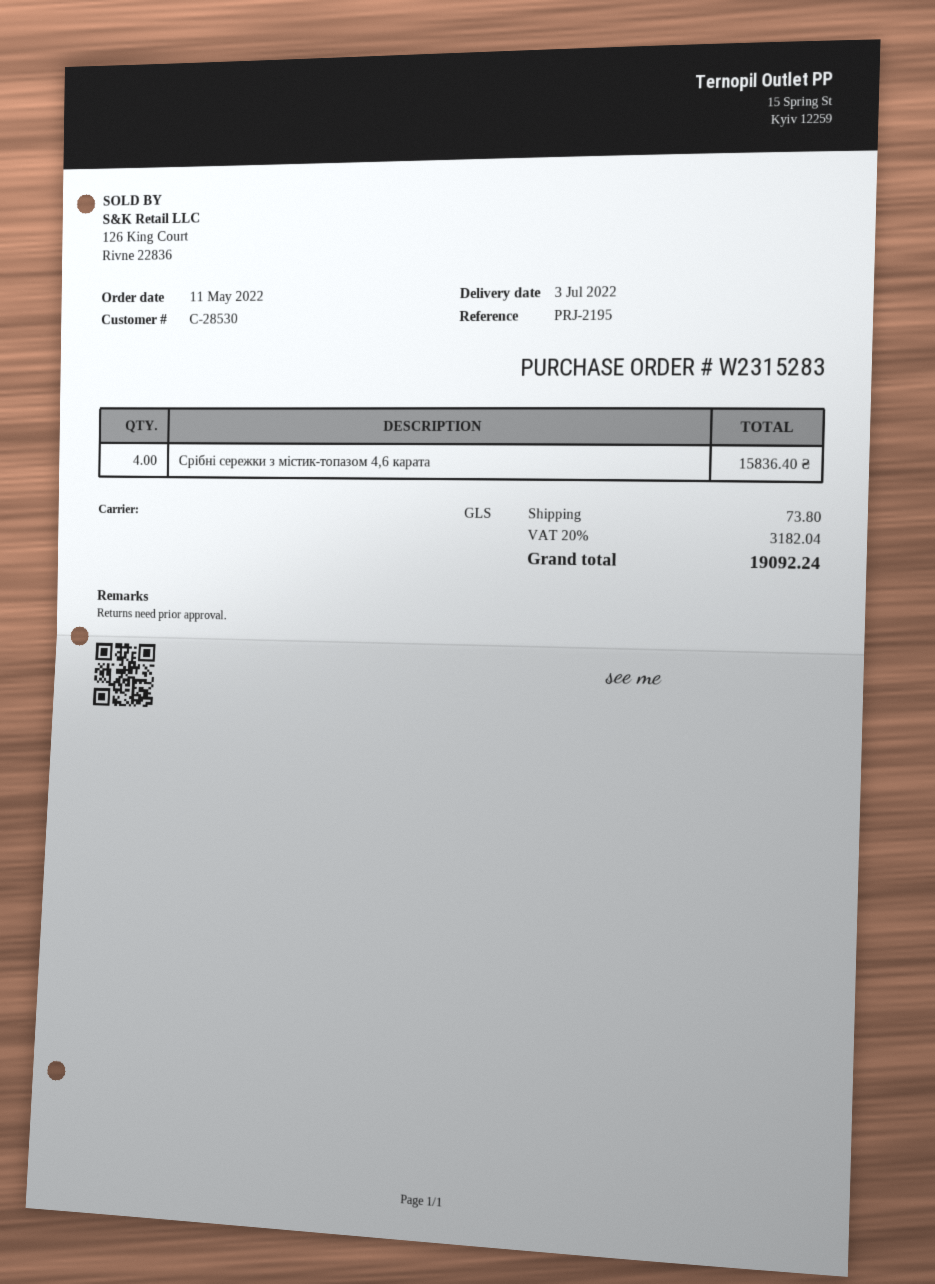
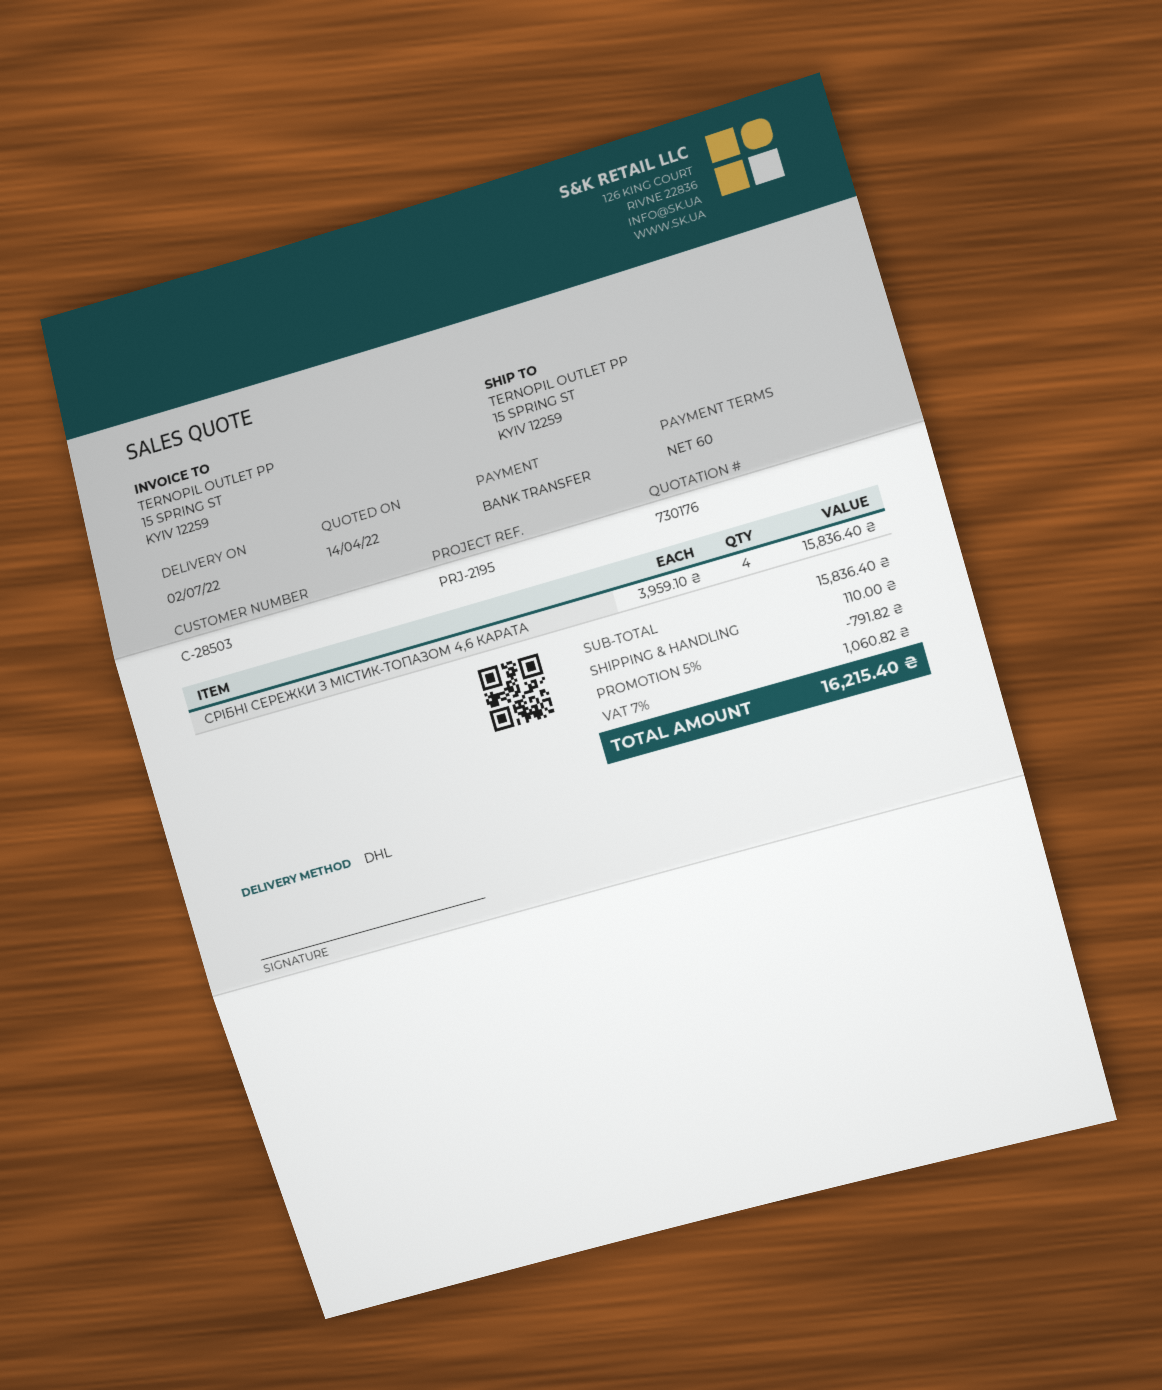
delivery date: 2022-07-03 -> 2022-07-02
customer number: C-28530 -> C-28503
shipping method: GLS -> DHL
discount: none -> 5% = 791.82
shipping: 73.80 -> 110.00
tax: 20% = 3182.04 -> 7% = 1060.82
total: 19092.24 -> 16215.40

